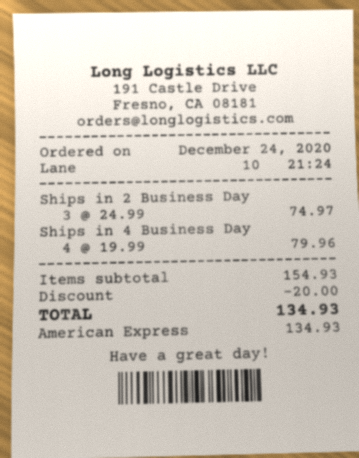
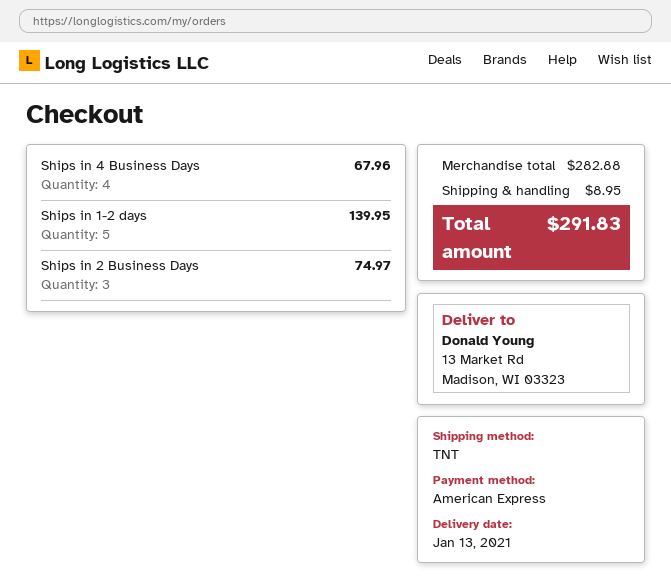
Ships in 4 Business Day: 4 for 79.96 -> 4 for 67.96
Ships in 1-2 days: none -> 5 for 139.95
subtotal: 154.93 -> 282.88
discount: 20.00 -> none
shipping: none -> 8.95
total: 134.93 -> 291.83

